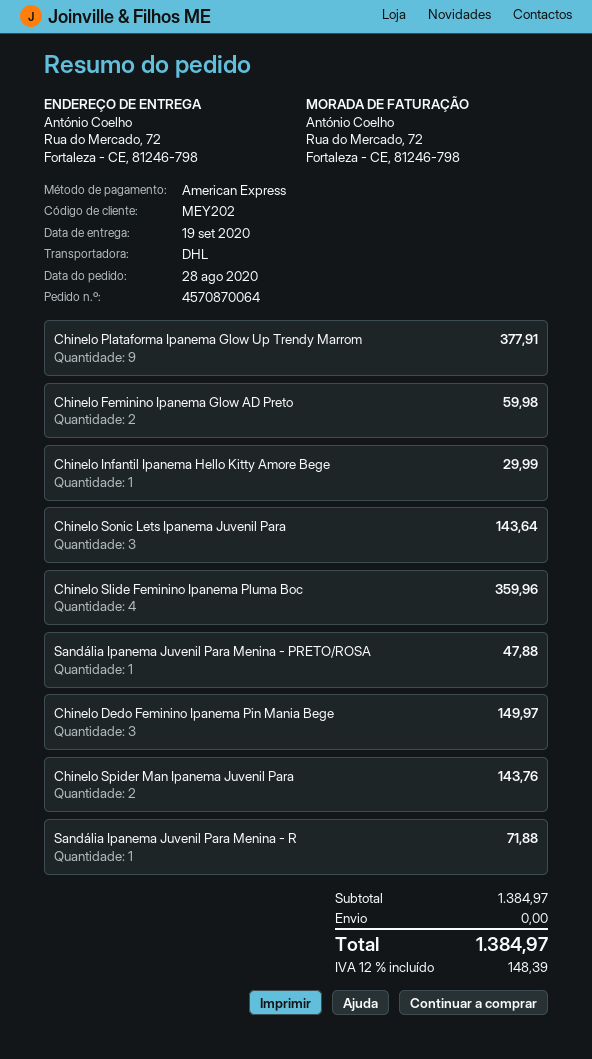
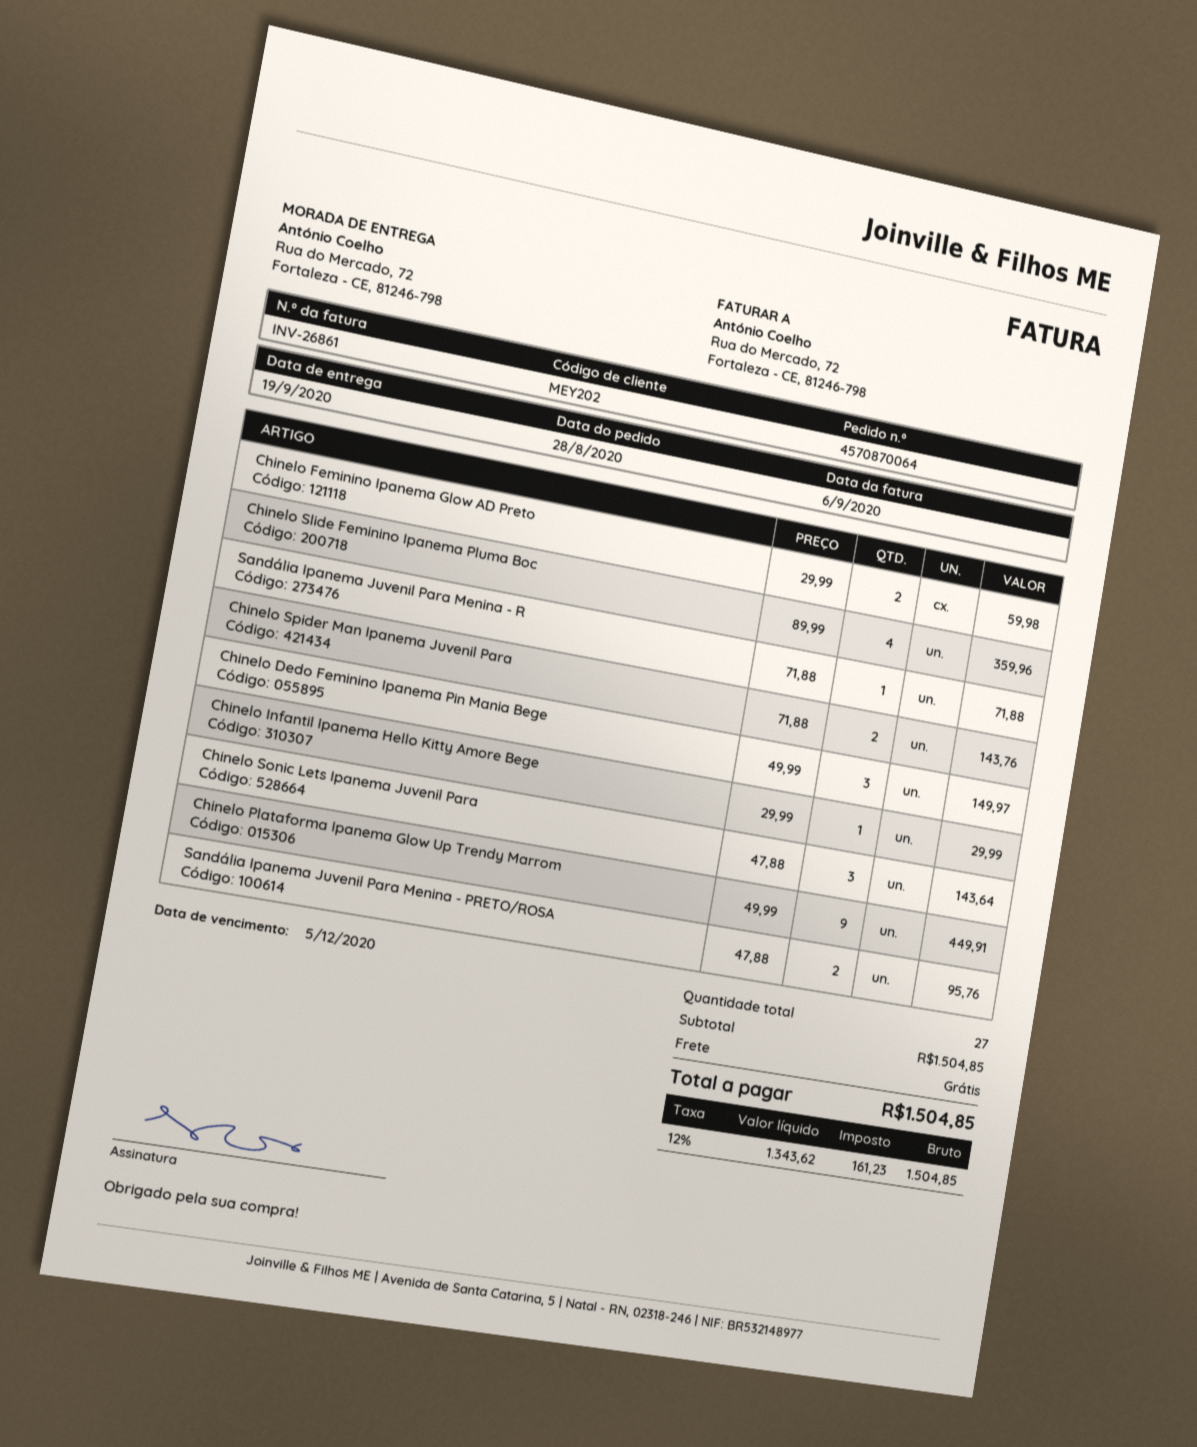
Chinelo Plataforma Ipanema Glow Up Trendy Marrom: 9 for 377.91 -> 9 for 449.91
Sandália Ipanema Juvenil Para Menina - PRETO/ROSA: 1 for 47.88 -> 2 for 95.76
subtotal: 1384.97 -> 1504.85
tax: 12% = 148.39 -> 12% = 161.23
total: 1384.97 -> 1504.85

